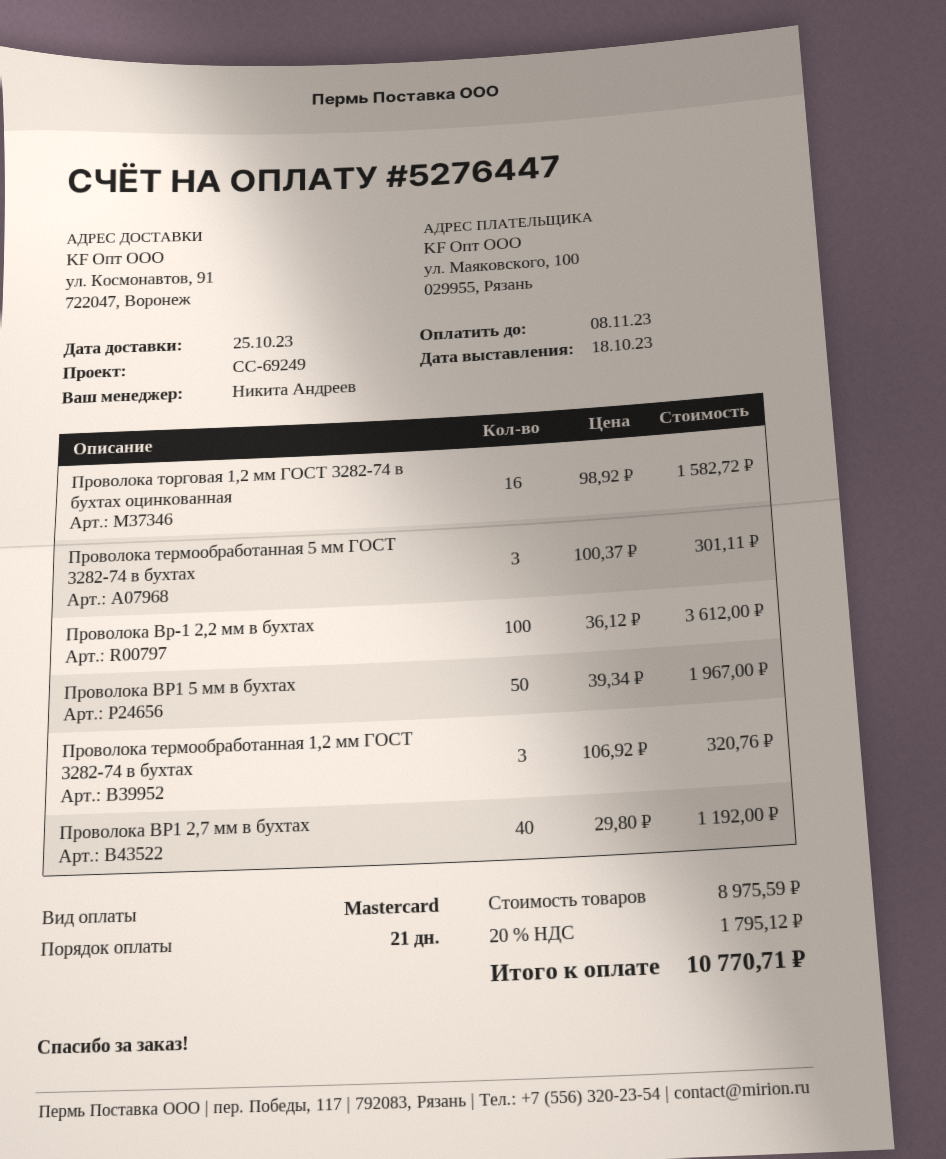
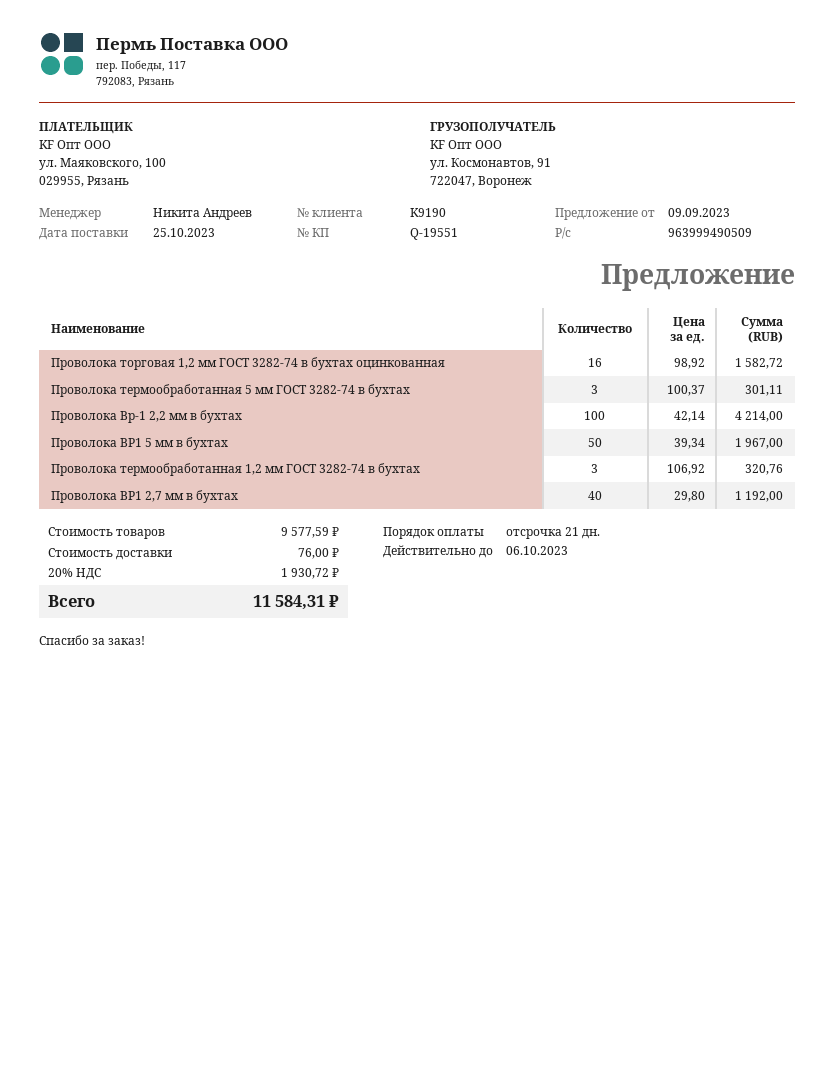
Проволока Вр-1 2,2 мм в бухтах: 100 x 36.12 = 3612.00 -> 100 x 42.14 = 4214.00
subtotal: 8975.59 -> 9577.59
shipping: none -> 76.00
tax: 20% = 1795.12 -> 20% = 1930.72
total: 10770.71 -> 11584.31

